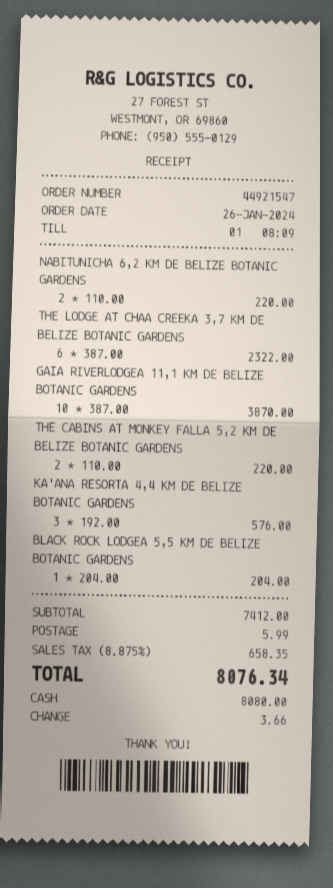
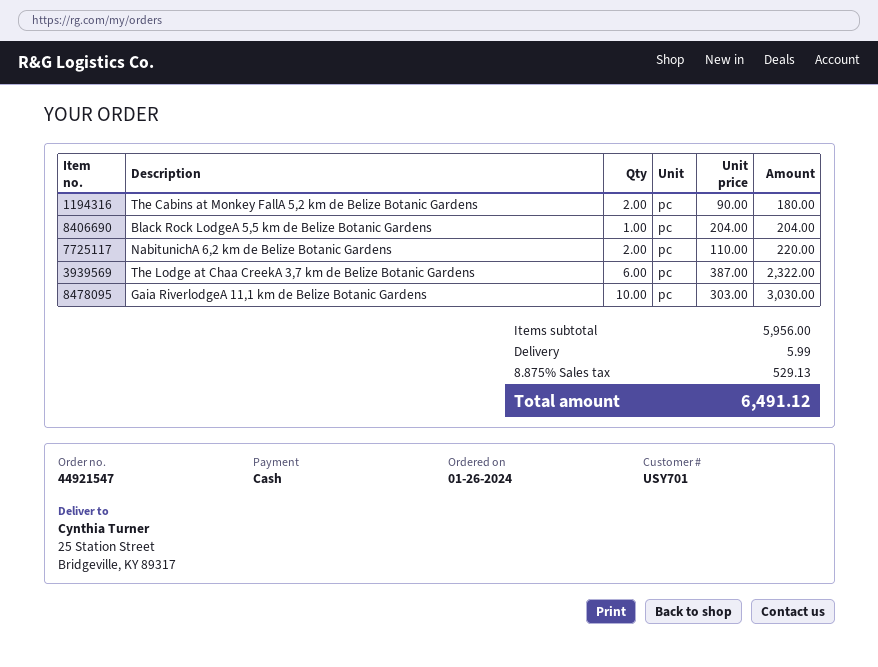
GAIA RIVERLODGEA 11,1 KM DE BELIZE BOTANIC GARDENS: 10 x 387.00 = 3870.00 -> 10 x 303.00 = 3030.00
THE CABINS AT MONKEY FALLA 5,2 KM DE BELIZE BOTANIC GARDENS: 2 x 110.00 = 220.00 -> 2 x 90.00 = 180.00
KA'ANA RESORTA 4,4 KM DE BELIZE BOTANIC GARDENS: 3 x 192.00 = 576.00 -> none
subtotal: 7412.00 -> 5956.00
tax: 8.875% = 658.35 -> 8.875% = 529.13
total: 8076.34 -> 6491.12

